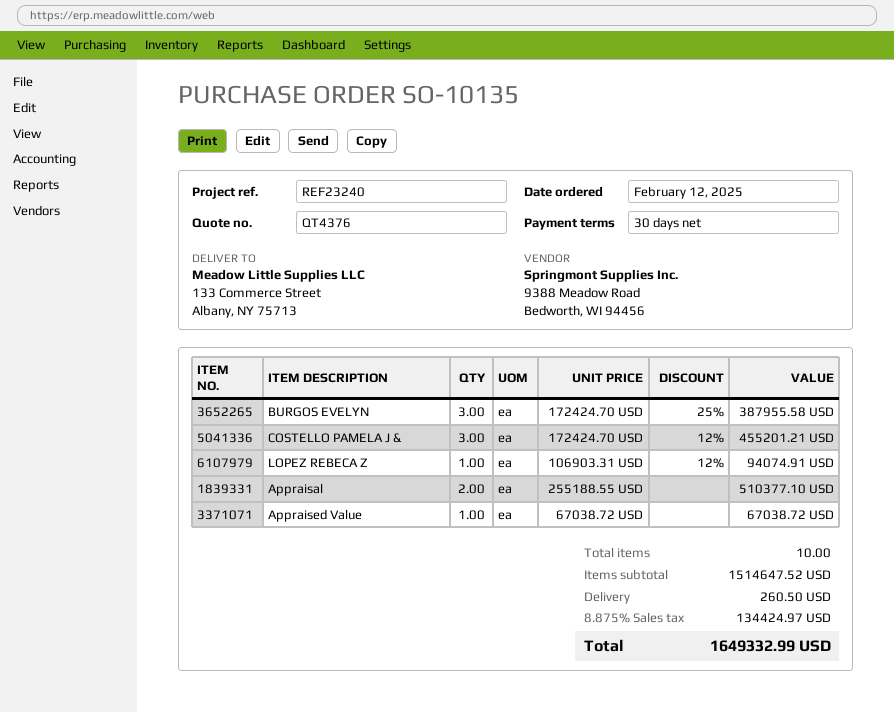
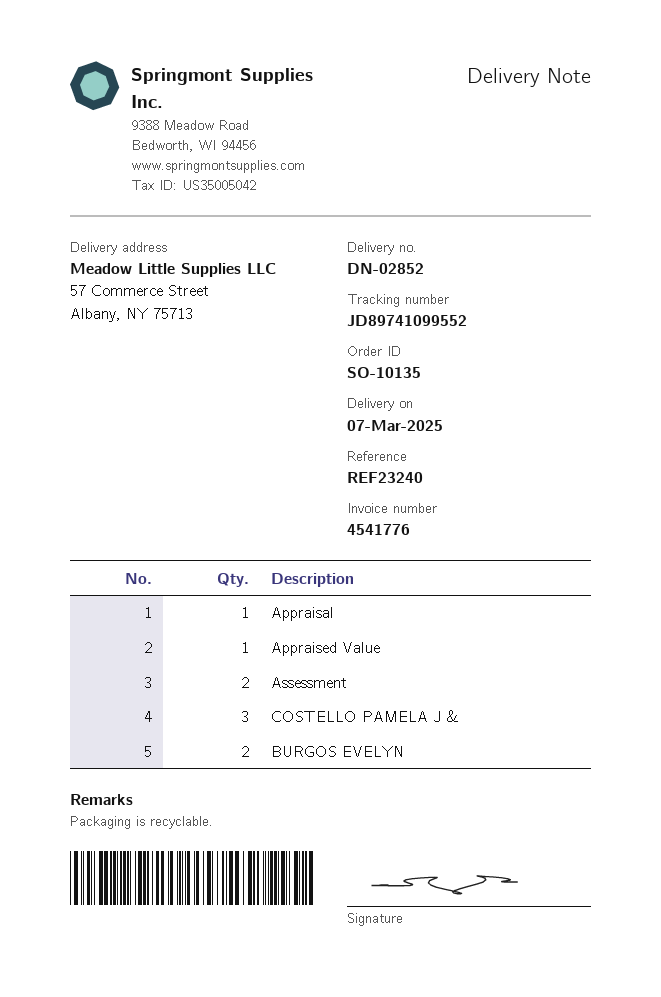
ship to: 133 Commerce Street, Albany, NY 75713 -> 57 Commerce Street, Albany, NY 75713
BURGOS EVELYN: 3 -> 2
LOPEZ REBECA Z: 1 -> none
Appraisal: 2 -> 1
Assessment: none -> 2

